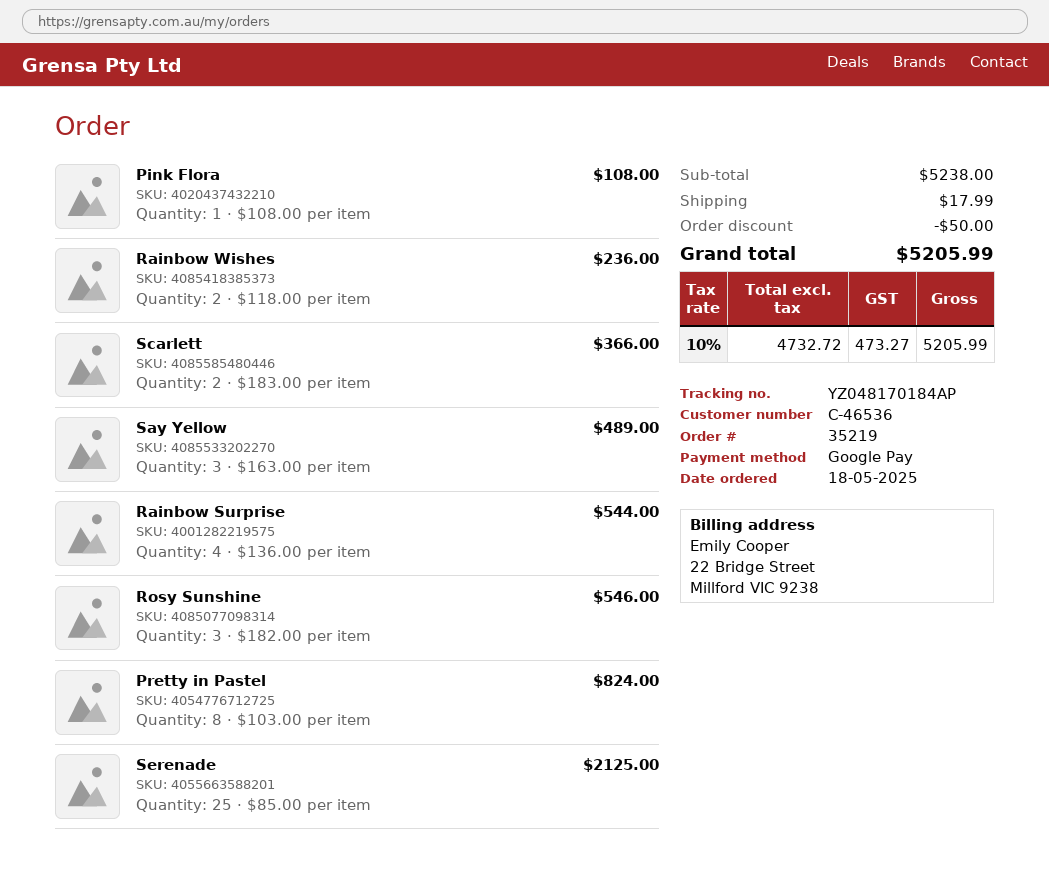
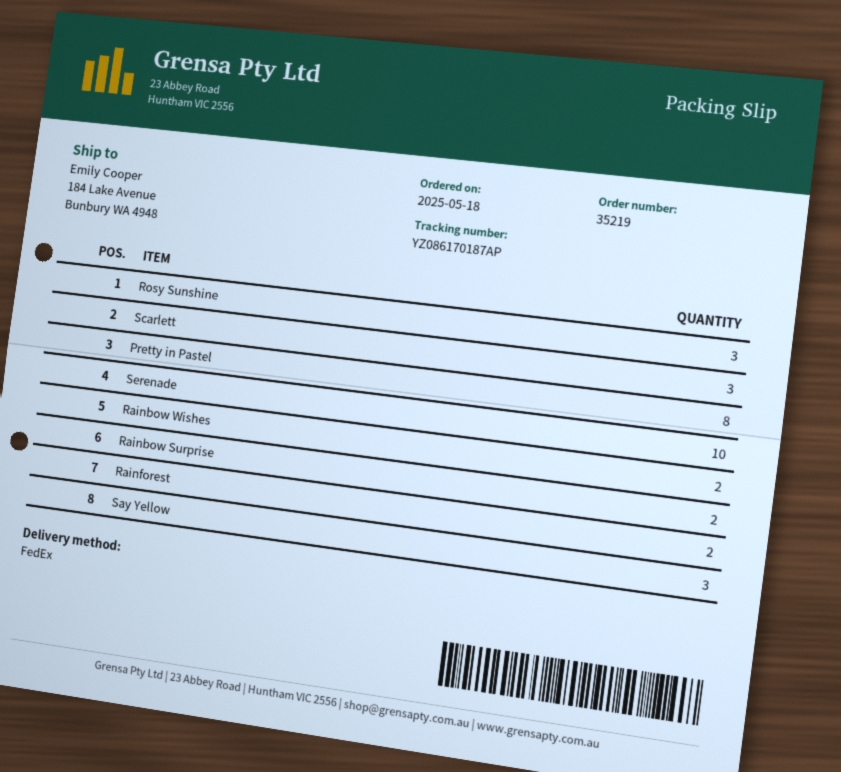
tracking number: YZ048170184AP -> YZ086170187AP
Pink Flora: 1 -> none
Scarlett: 2 -> 3
Rainbow Surprise: 4 -> 2
Serenade: 25 -> 10
Rainforest: none -> 2

